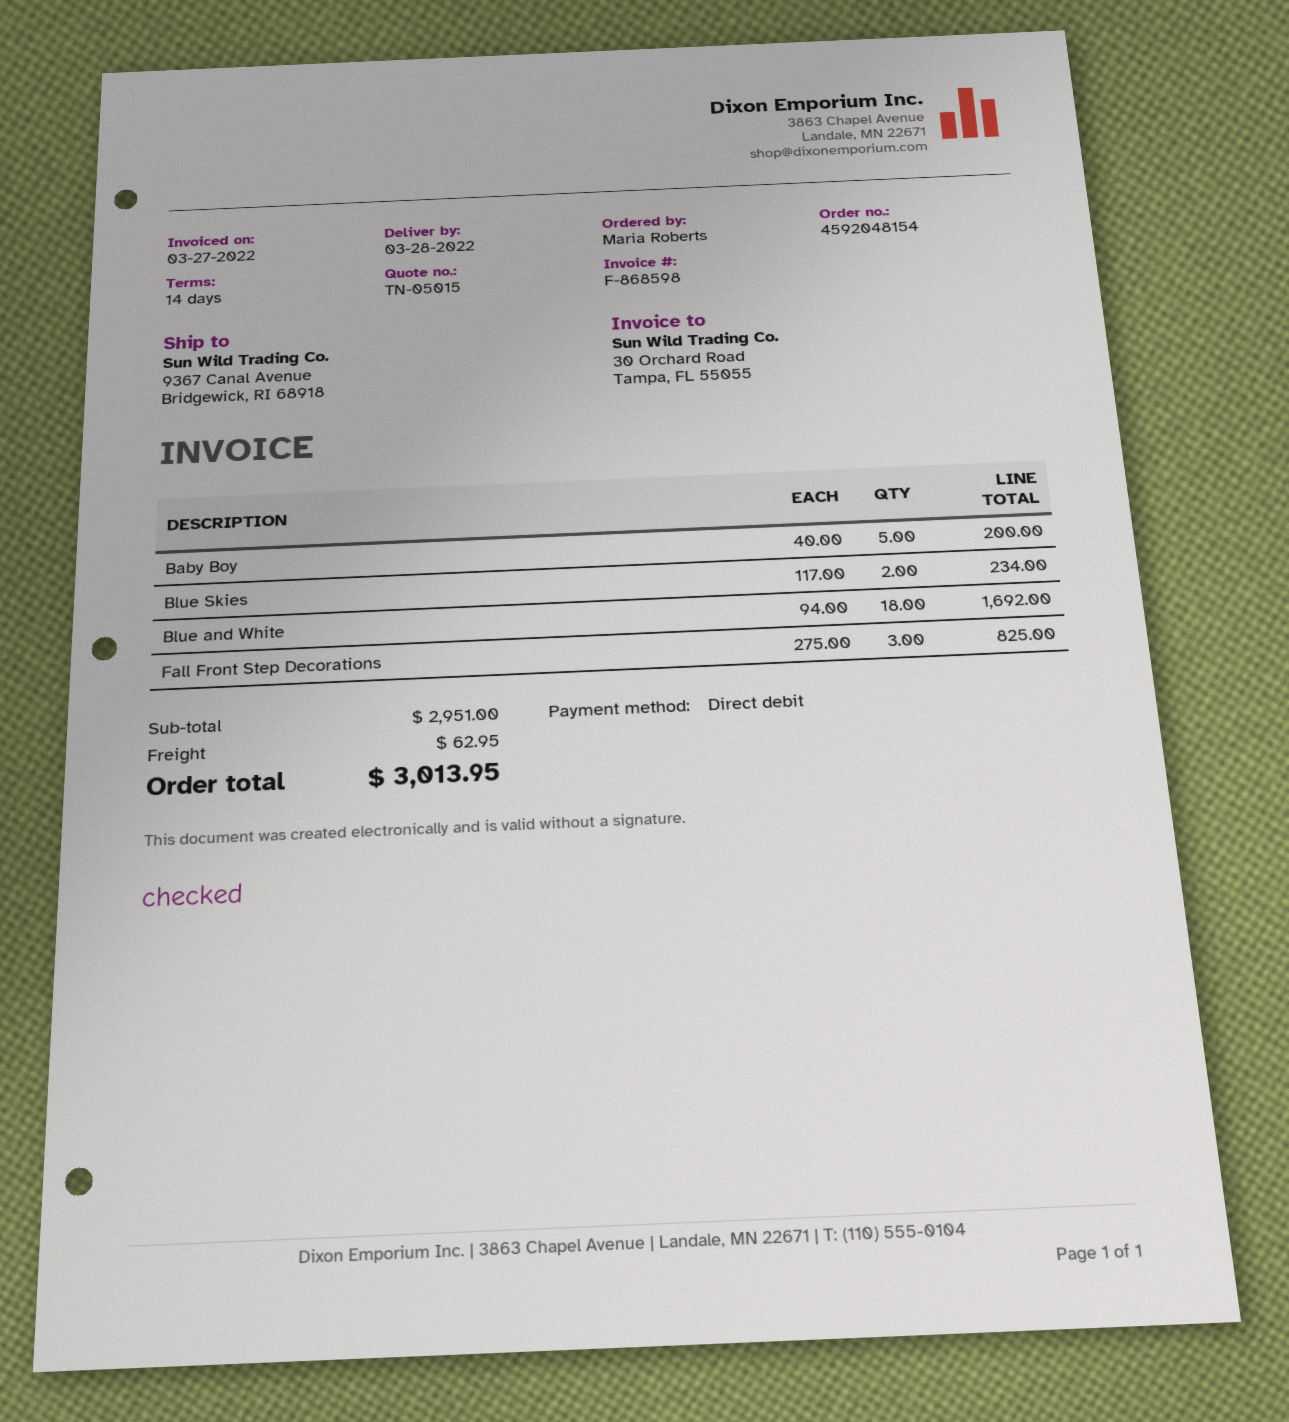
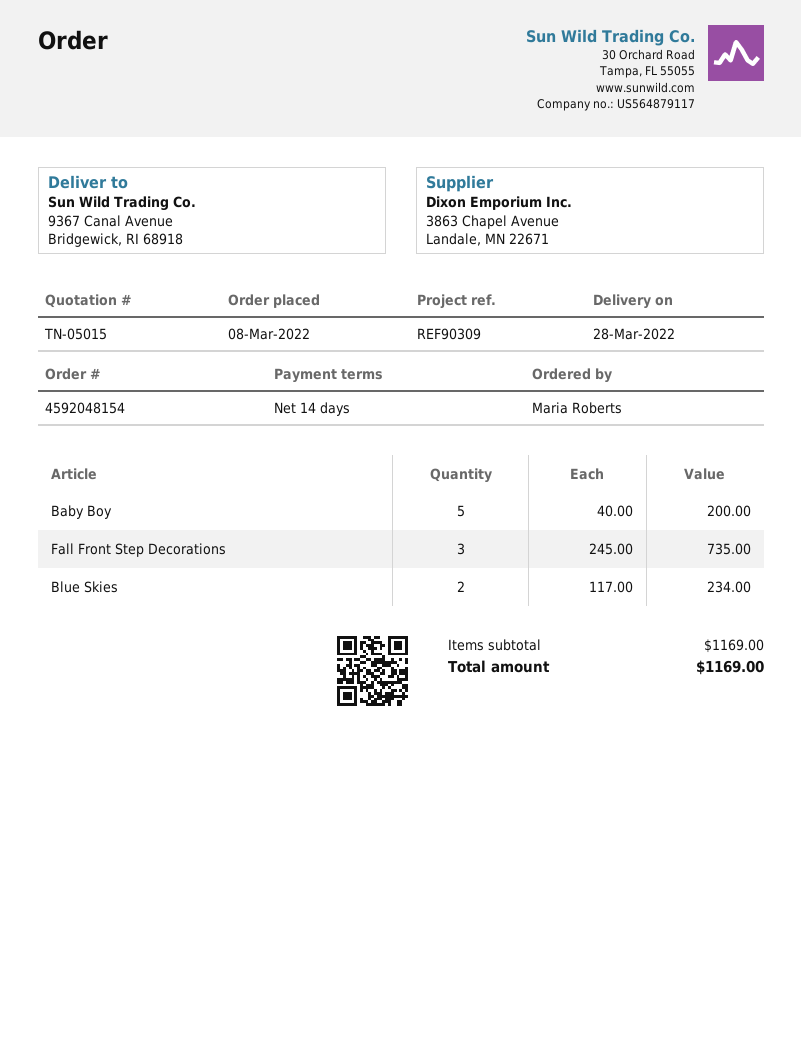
Blue and White: 18 x 94.00 = 1692.00 -> none
Fall Front Step Decorations: 3 x 275.00 = 825.00 -> 3 x 245.00 = 735.00
subtotal: 2951.00 -> 1169.00
shipping: 62.95 -> none
total: 3013.95 -> 1169.00

